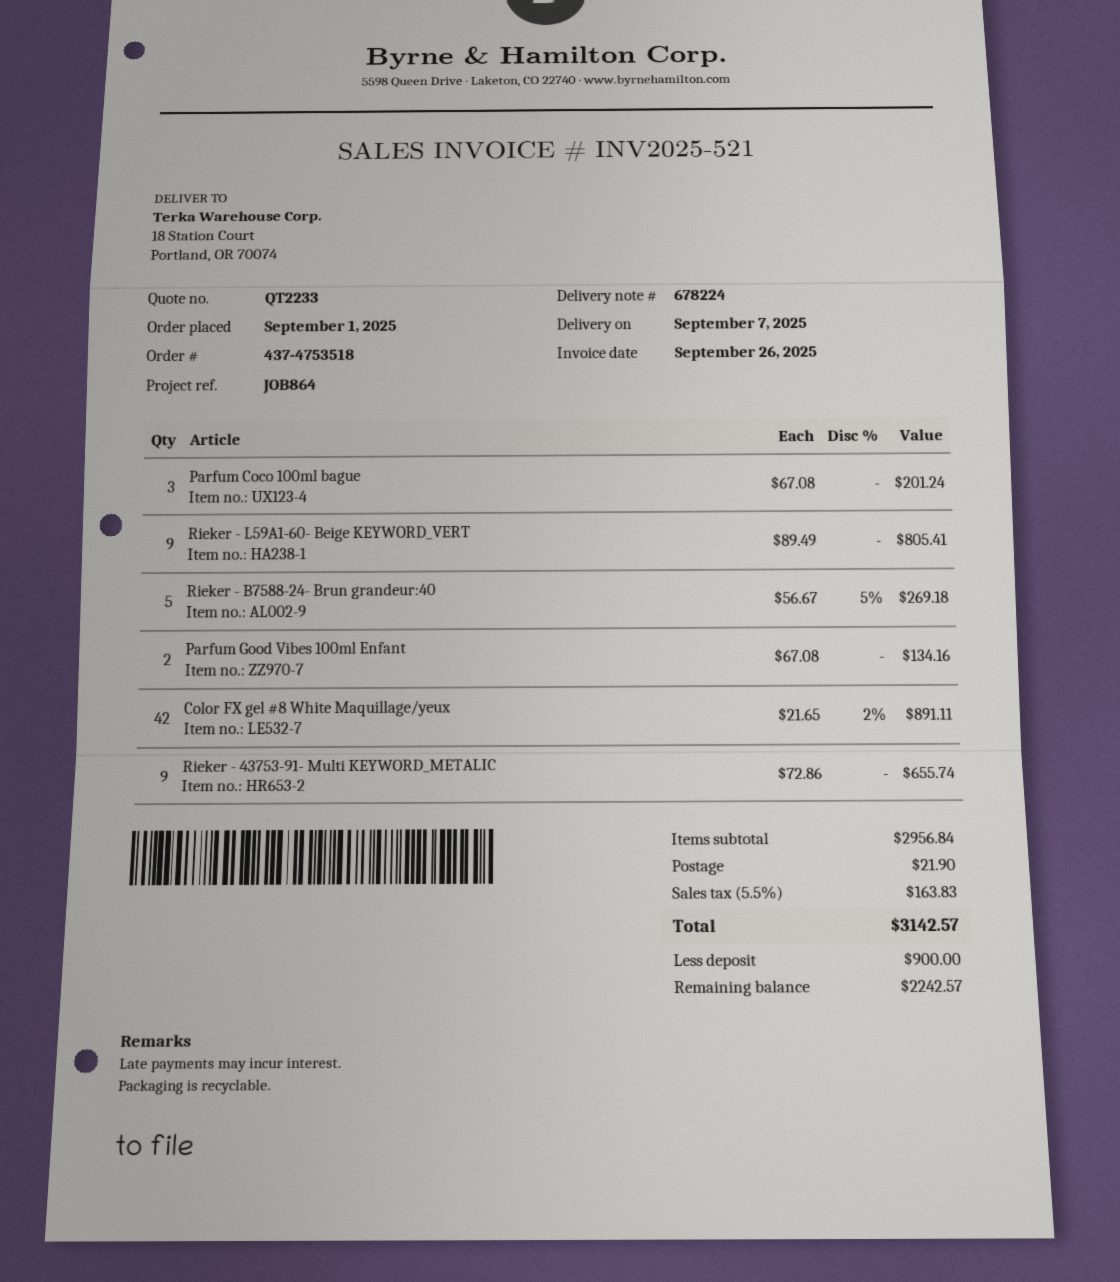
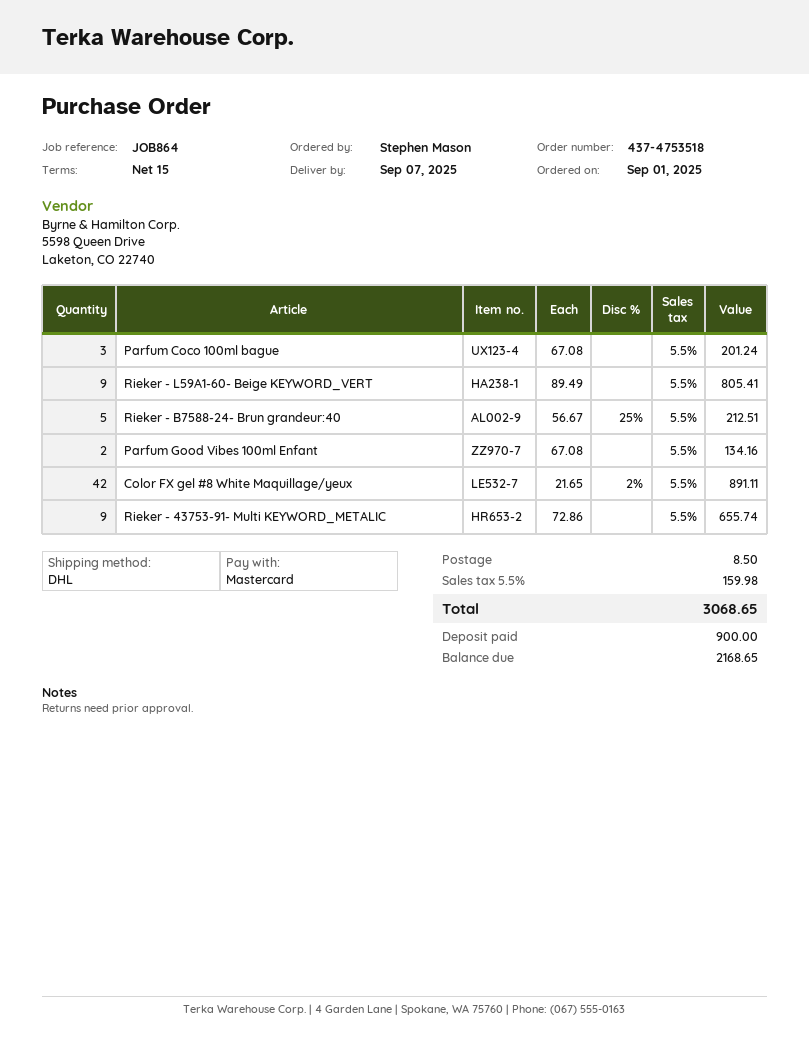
Rieker - B7588-24- Brun grandeur:40: 5 x 56.67 - 5% = 269.18 -> 5 x 56.67 - 25% = 212.51
shipping: 21.90 -> 8.50
tax: 5.5% = 163.83 -> 5.5% = 159.98
total: 3142.57 -> 3068.65
balance: 2242.57 -> 2168.65

